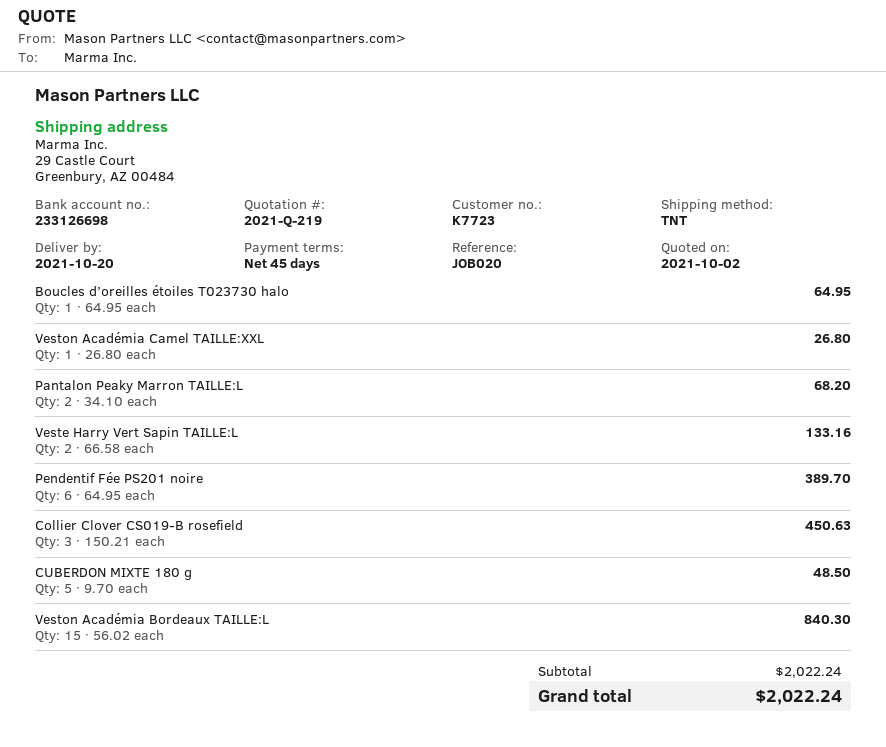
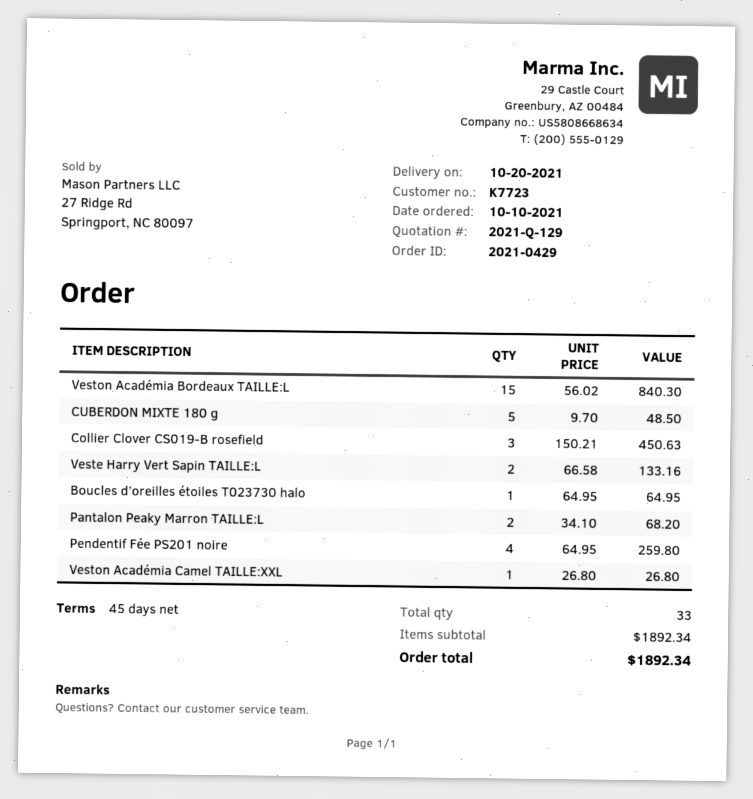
quote number: 2021-Q-219 -> 2021-Q-129
Pendentif Fée PS201 noire: 6 x 64.95 = 389.70 -> 4 x 64.95 = 259.80
subtotal: 2022.24 -> 1892.34
total: 2022.24 -> 1892.34

